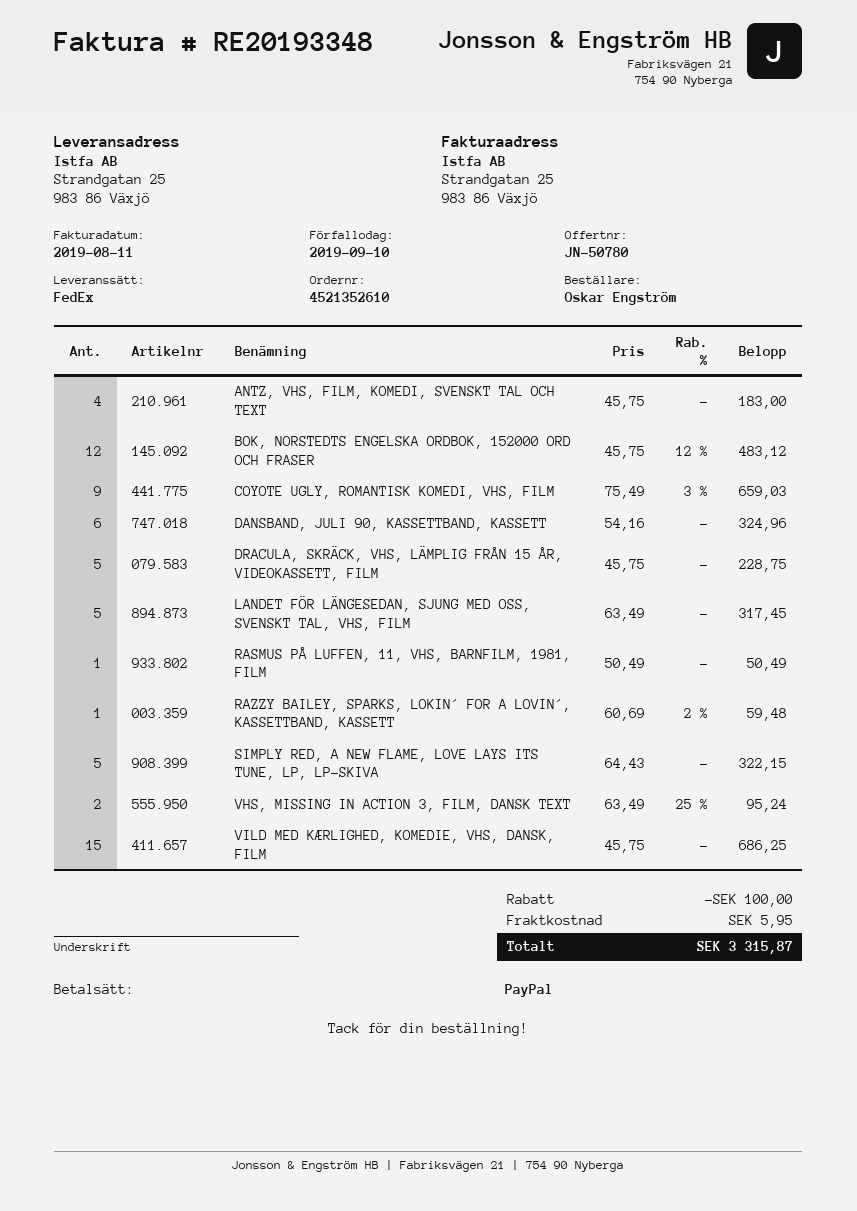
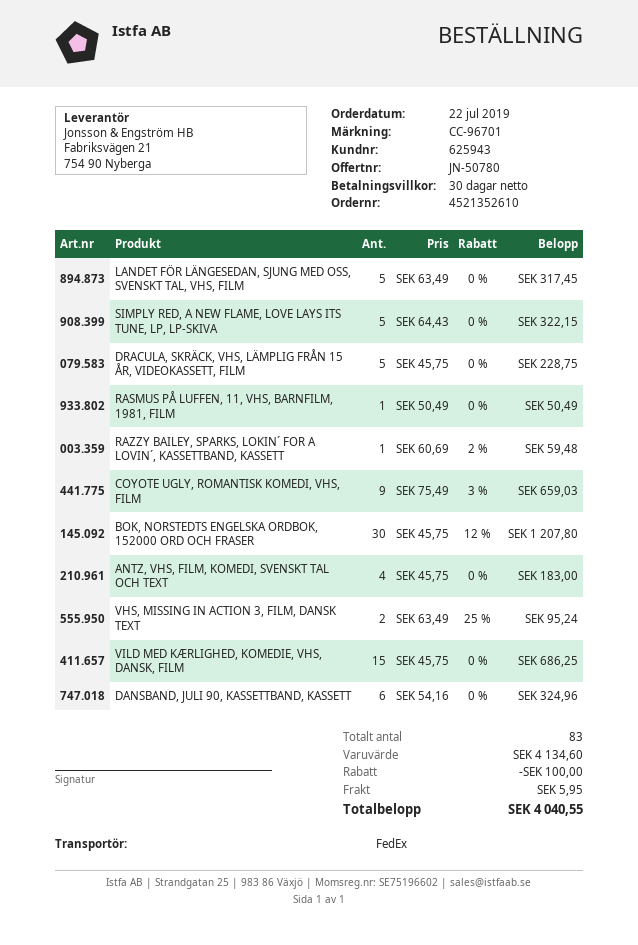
BOK, NORSTEDTS ENGELSKA ORDBOK, 152000 ORD OCH FRASER: 12 x 45.75 - 12% = 483.12 -> 30 x 45.75 - 12% = 1207.80
total: 3315.87 -> 4040.55

